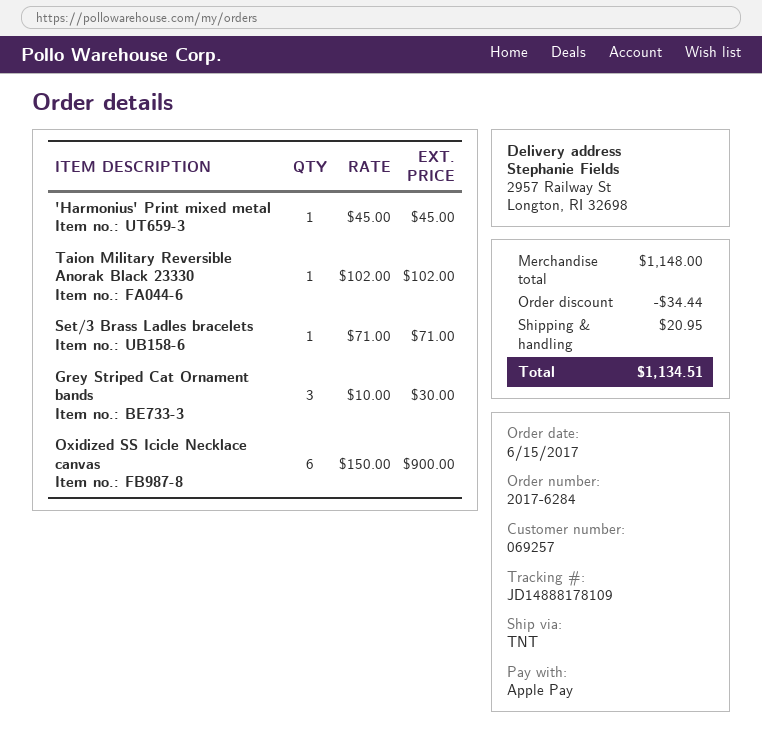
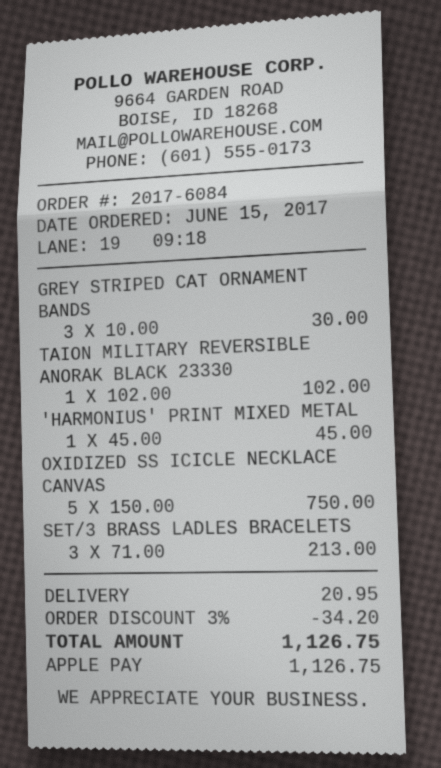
order number: 2017-6284 -> 2017-6084
Set/3 Brass Ladles bracelets: 1 x 71.00 = 71.00 -> 3 x 71.00 = 213.00
Oxidized SS Icicle Necklace canvas: 6 x 150.00 = 900.00 -> 5 x 150.00 = 750.00
discount: 34.44 -> 34.20
total: 1134.51 -> 1126.75

